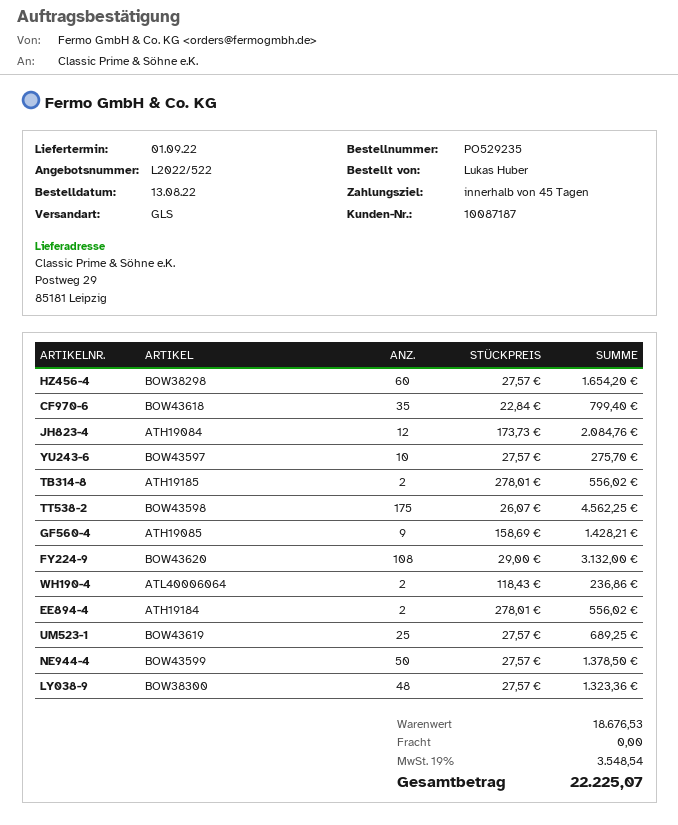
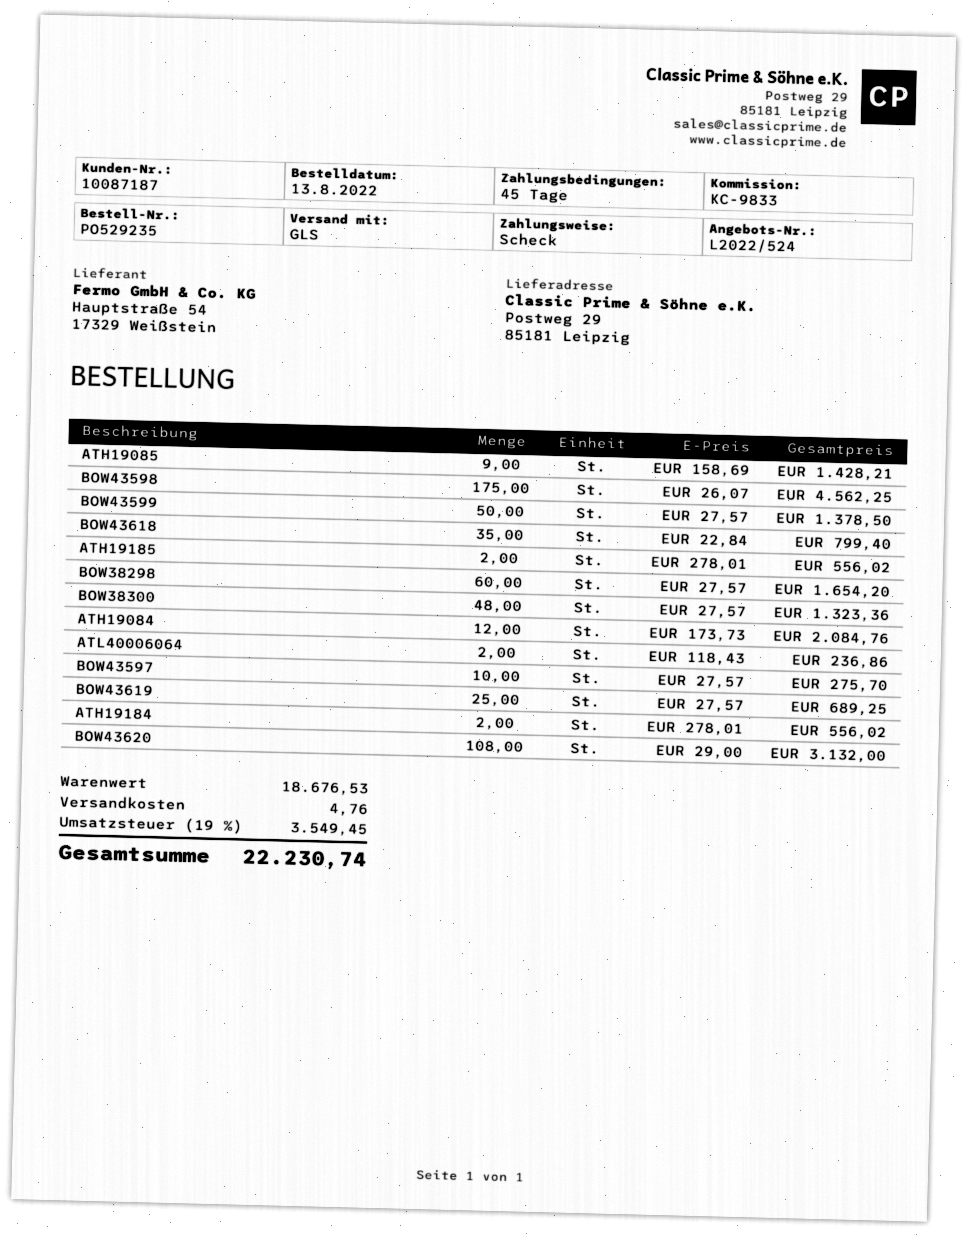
quote number: L2022/522 -> L2022/524
shipping: 0.00 -> 4.76
tax: 19% = 3548.54 -> 19% = 3549.45
total: 22225.07 -> 22230.74

